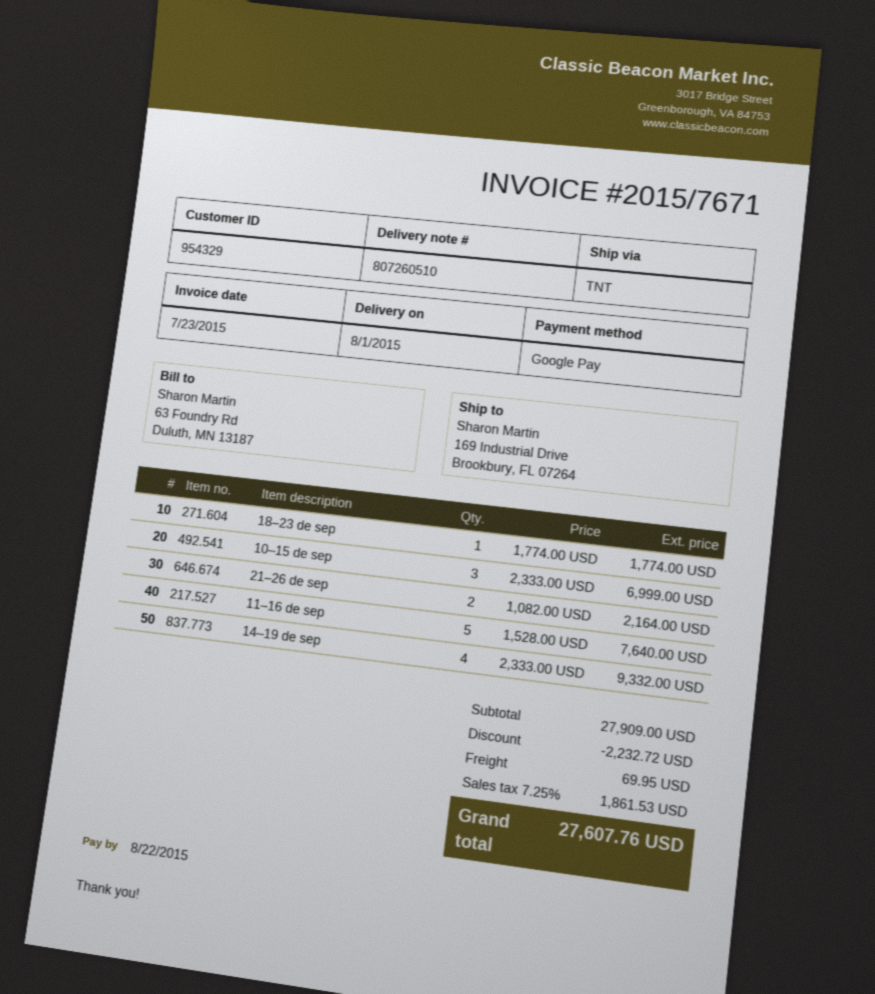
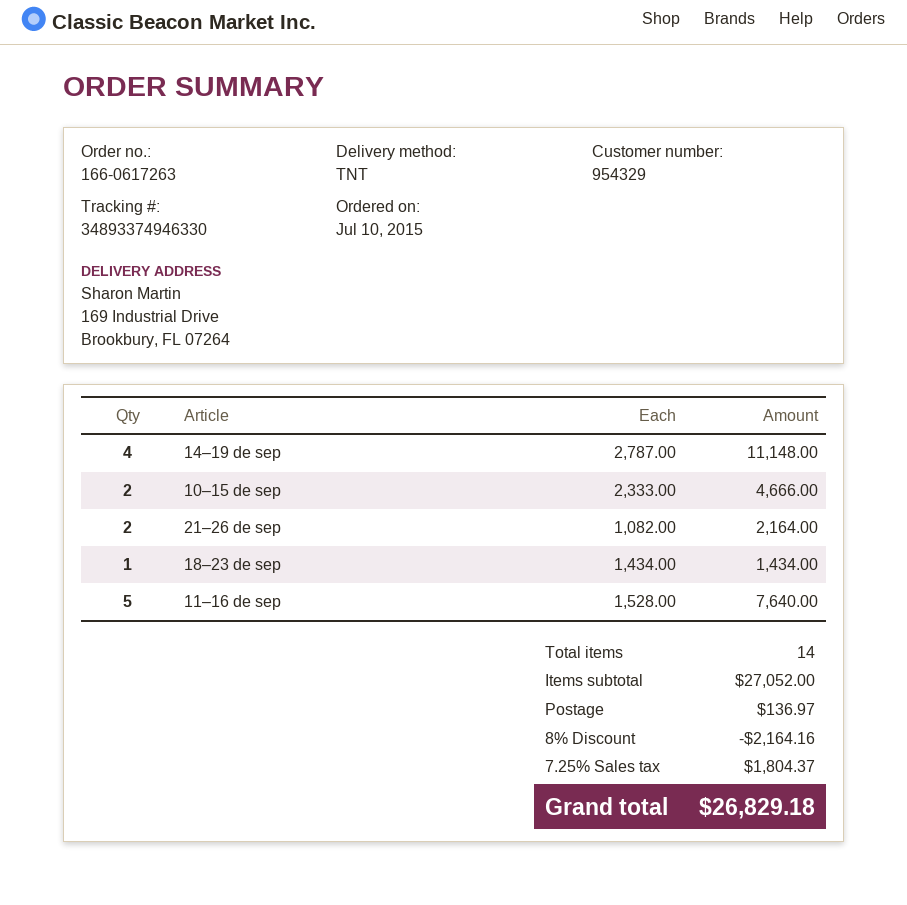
18–23 de sep: 1 x 1774.00 = 1774.00 -> 1 x 1434.00 = 1434.00
10–15 de sep: 3 x 2333.00 = 6999.00 -> 2 x 2333.00 = 4666.00
14–19 de sep: 4 x 2333.00 = 9332.00 -> 4 x 2787.00 = 11148.00
subtotal: 27909.00 -> 27052.00
discount: 2232.72 -> 2164.16
shipping: 69.95 -> 136.97
tax: 7.25% = 1861.53 -> 7.25% = 1804.37
total: 27607.76 -> 26829.18

